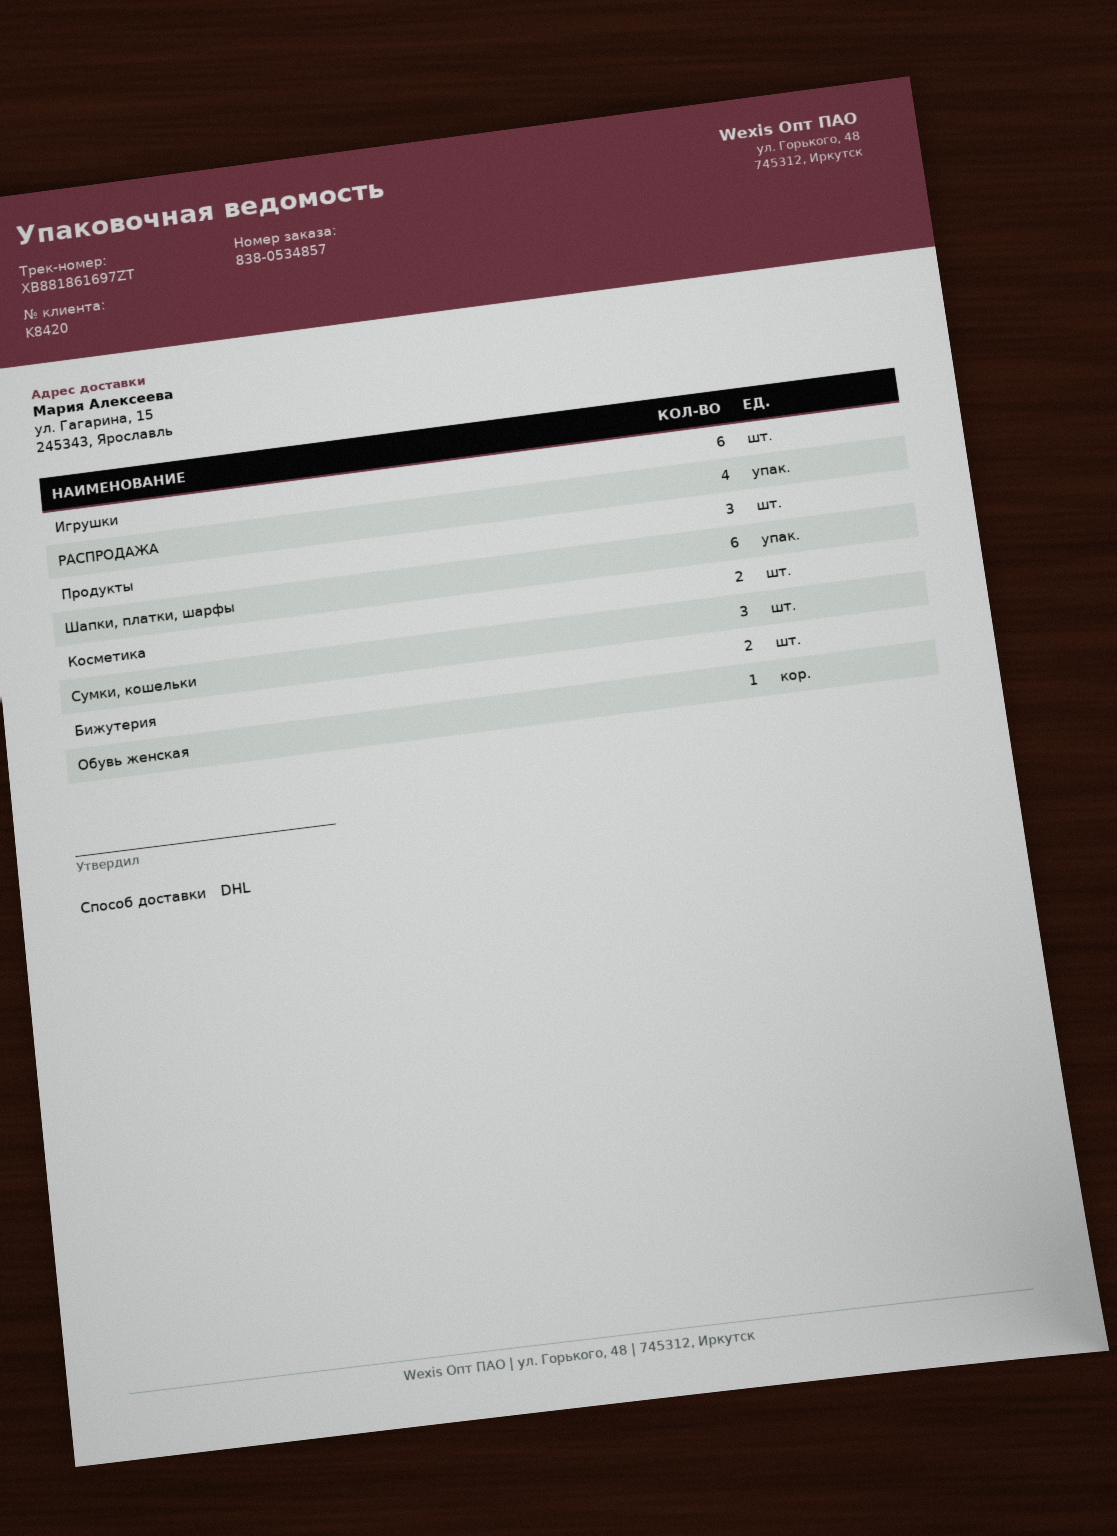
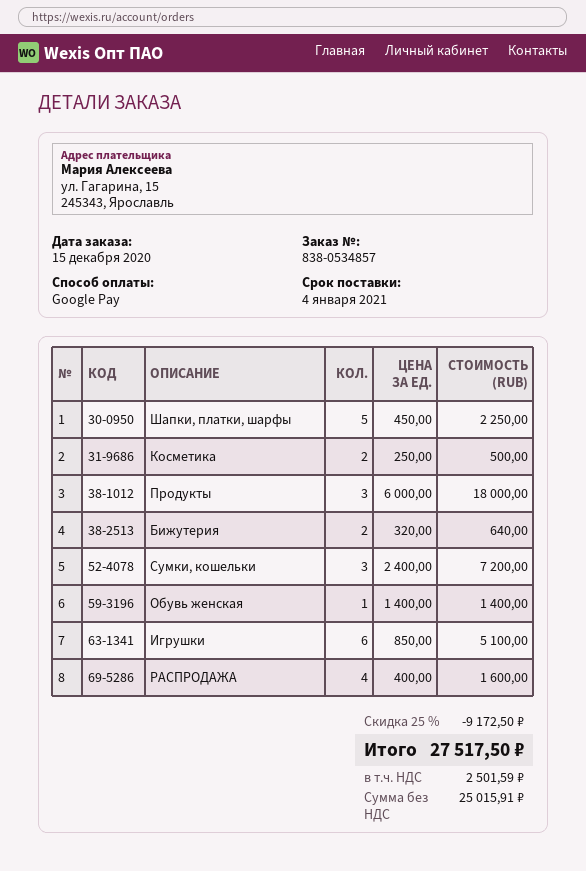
Шапки, платки, шарфы: 6 -> 5

